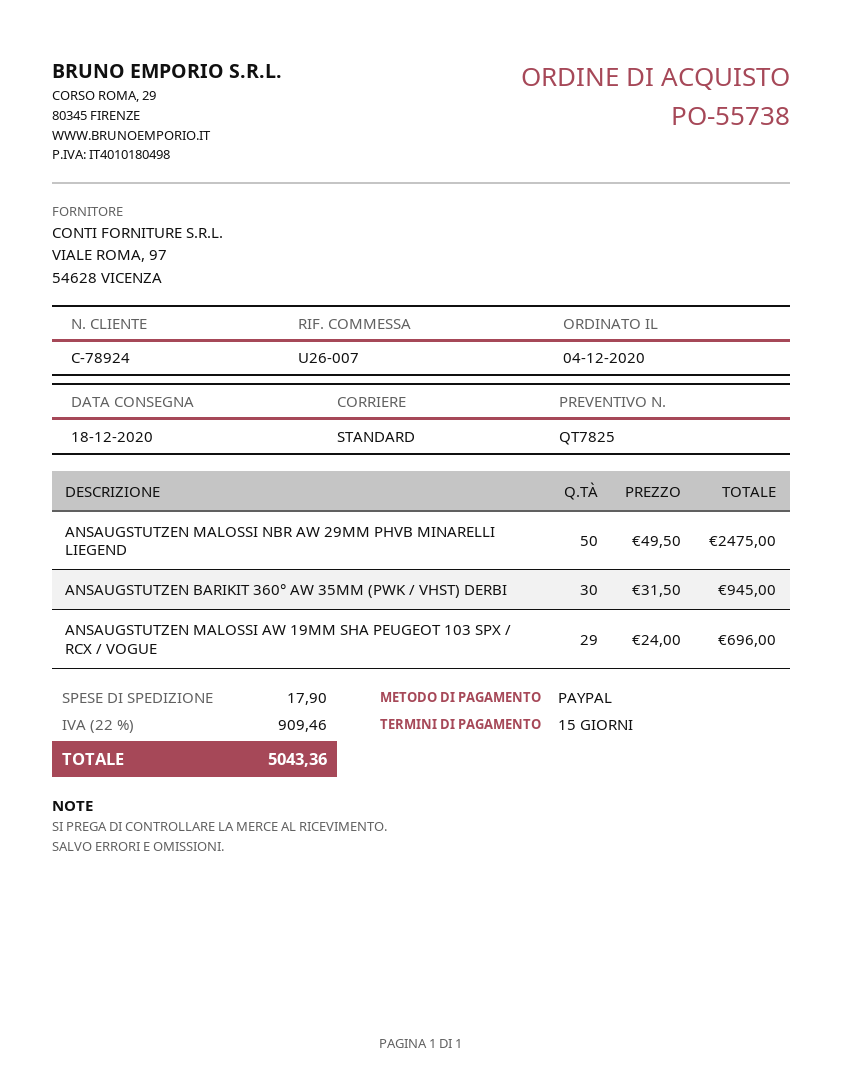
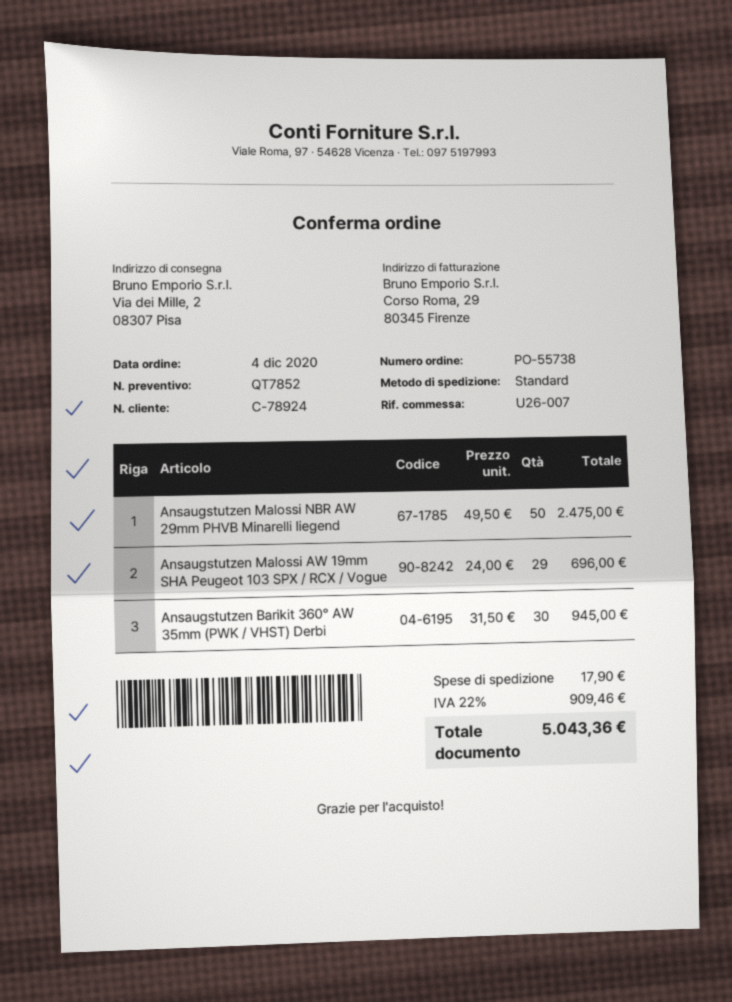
quote number: QT7825 -> QT7852

